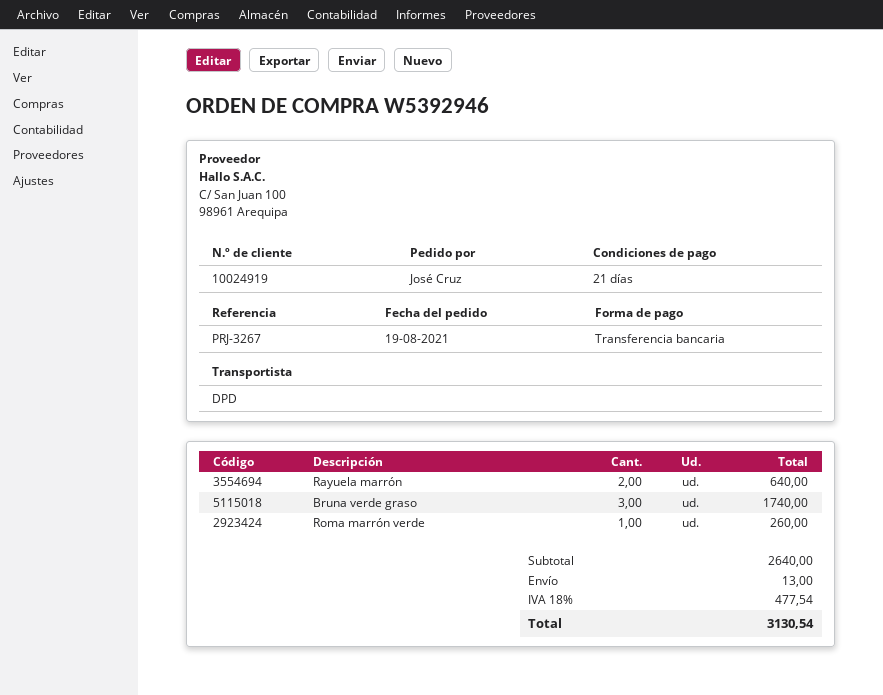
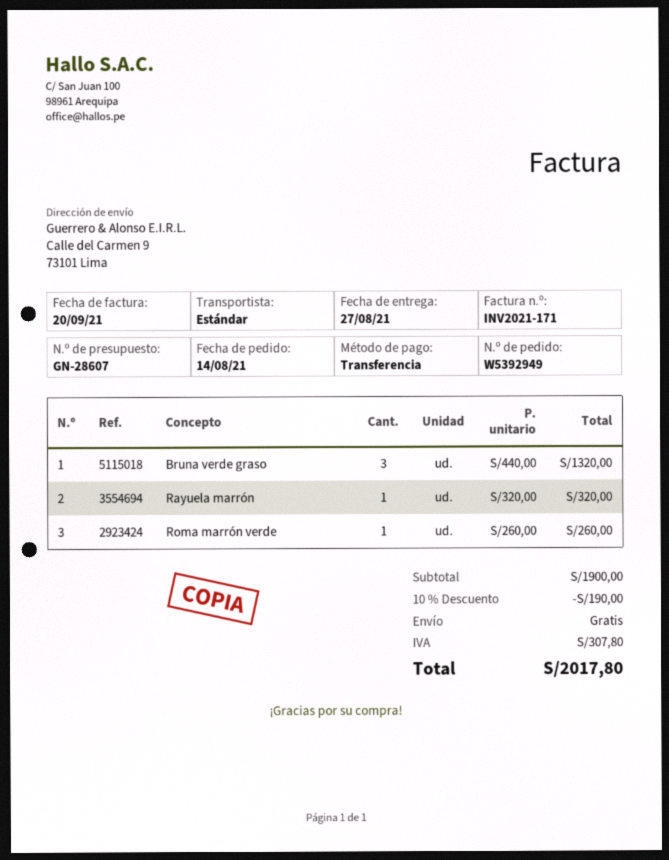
order number: W5392946 -> W5392949
order date: 2021-08-19 -> 2021-08-14
shipping method: DPD -> standard
Rayuela marrón: 2 for 640.00 -> 1 for 320.00
Bruna verde graso: 3 for 1740.00 -> 3 for 1320.00
subtotal: 2640.00 -> 1900.00
discount: none -> 10% = 190.00
shipping: 13.00 -> 0.00
tax: 477.54 -> 307.80
total: 3130.54 -> 2017.80

